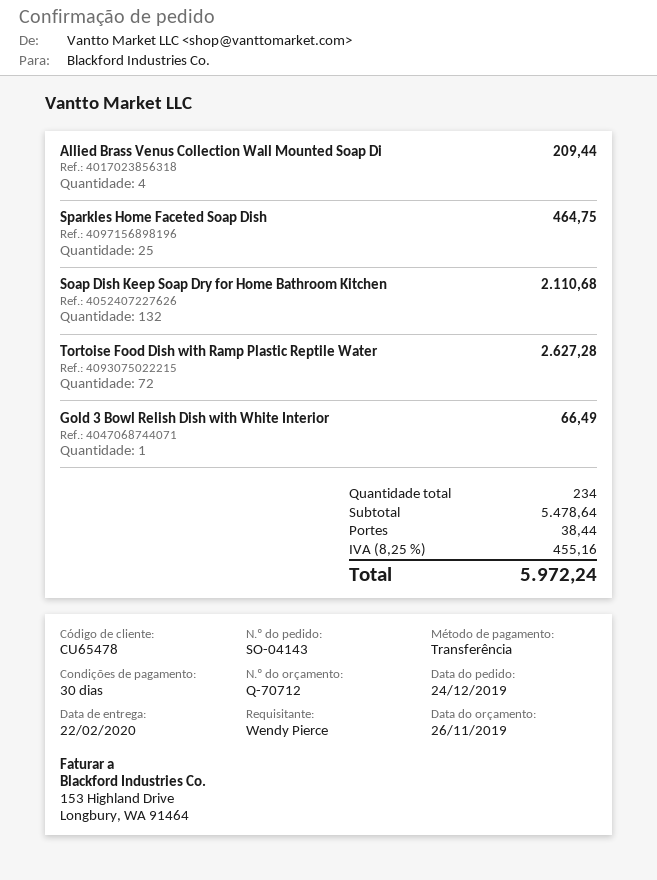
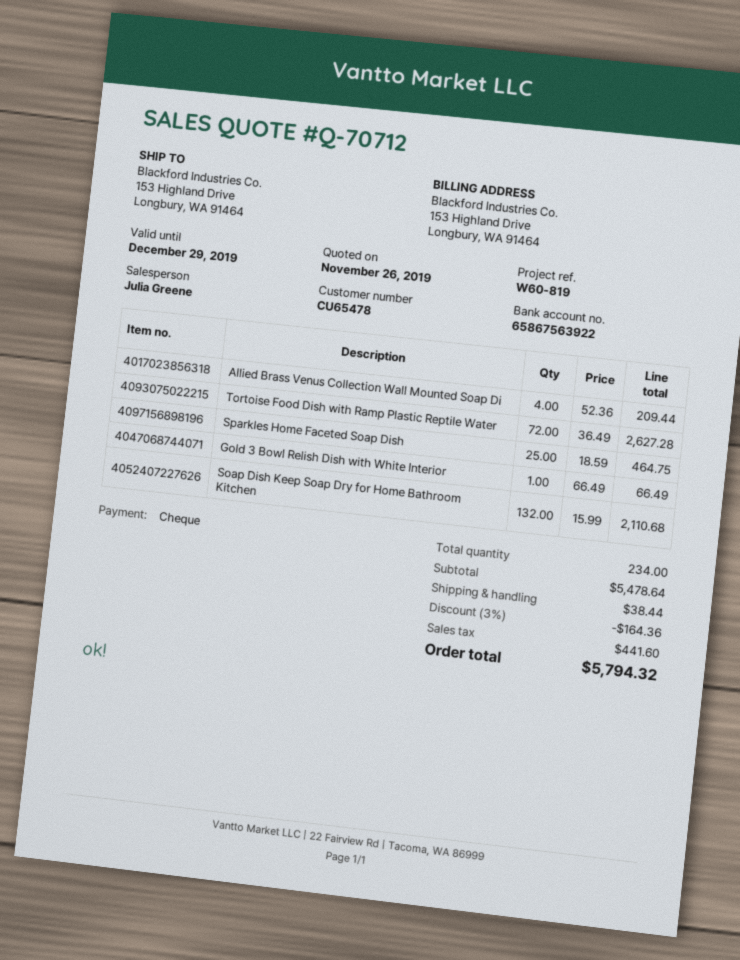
payment method: bank transfer -> cheque
discount: none -> 3% = 164.36
tax: 455.16 -> 441.60
total: 5972.24 -> 5794.32

